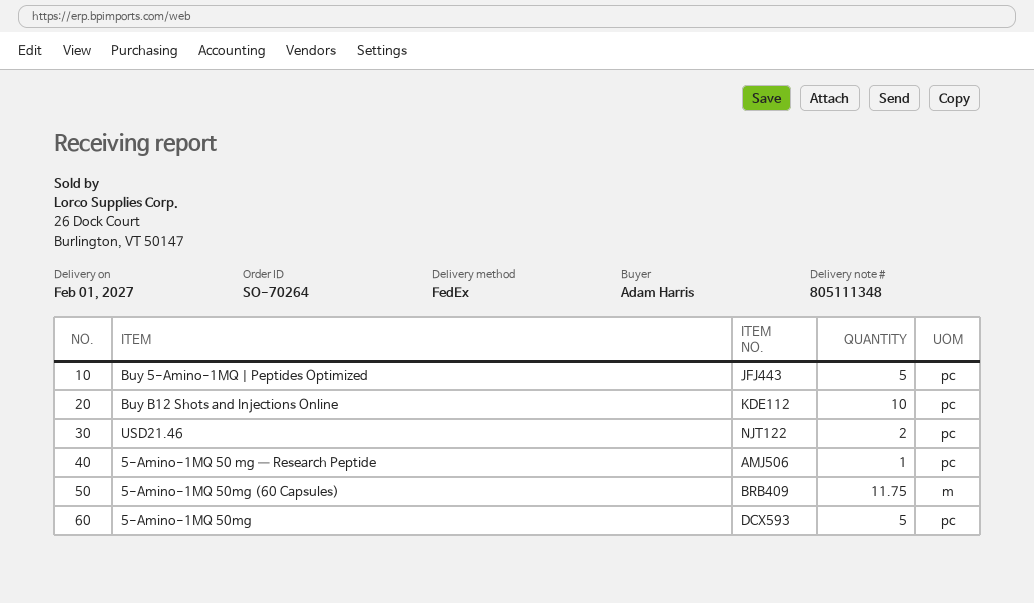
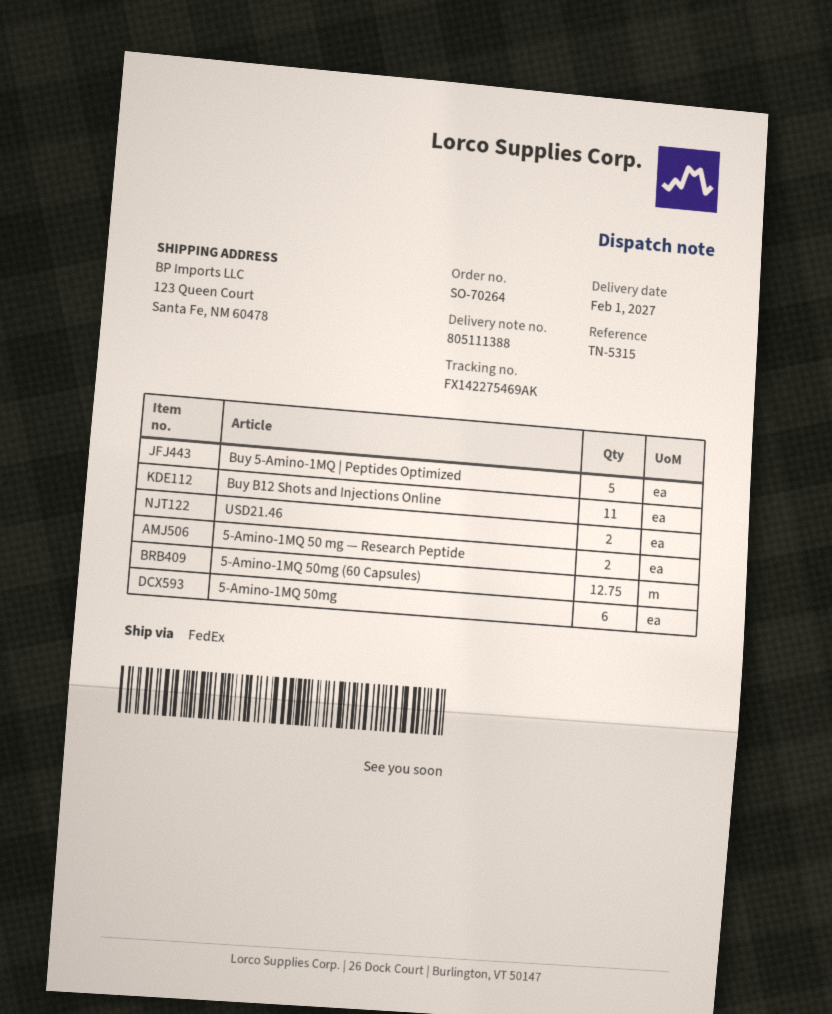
delivery note number: 805111348 -> 805111388
Buy B12 Shots and Injections Online: 10 -> 11
5-Amino-1MQ 50 mg — Research Peptide: 1 -> 2
5-Amino-1MQ 50mg (60 Capsules): 11.75 -> 12.75
5-Amino-1MQ 50mg: 5 -> 6

